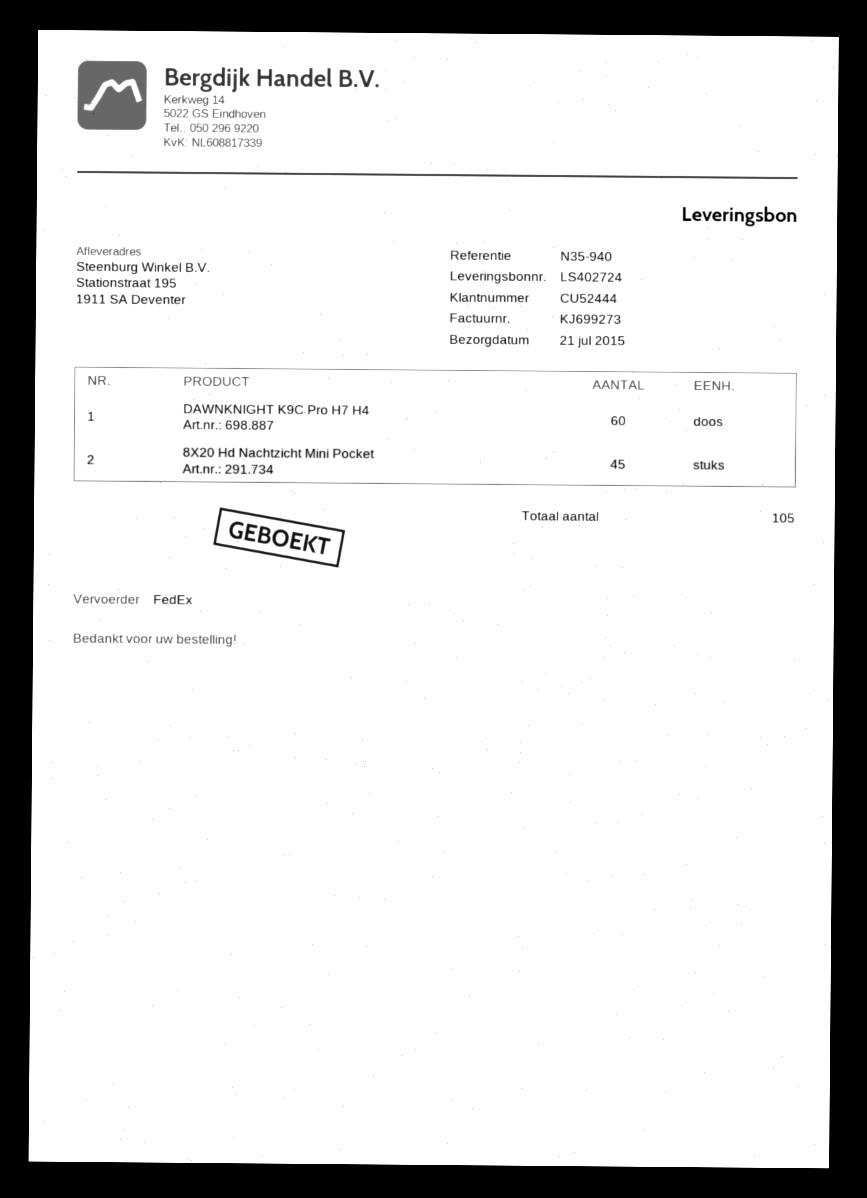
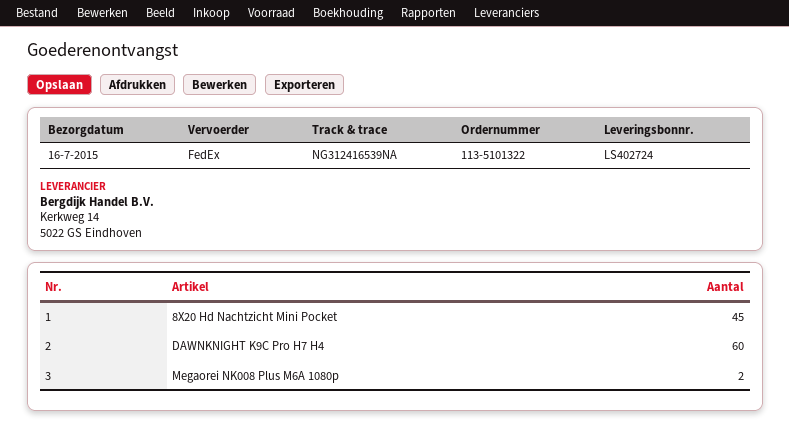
delivery date: 2015-07-21 -> 2015-07-16
Megaorei NK008 Plus M6A 1080p: none -> 2

